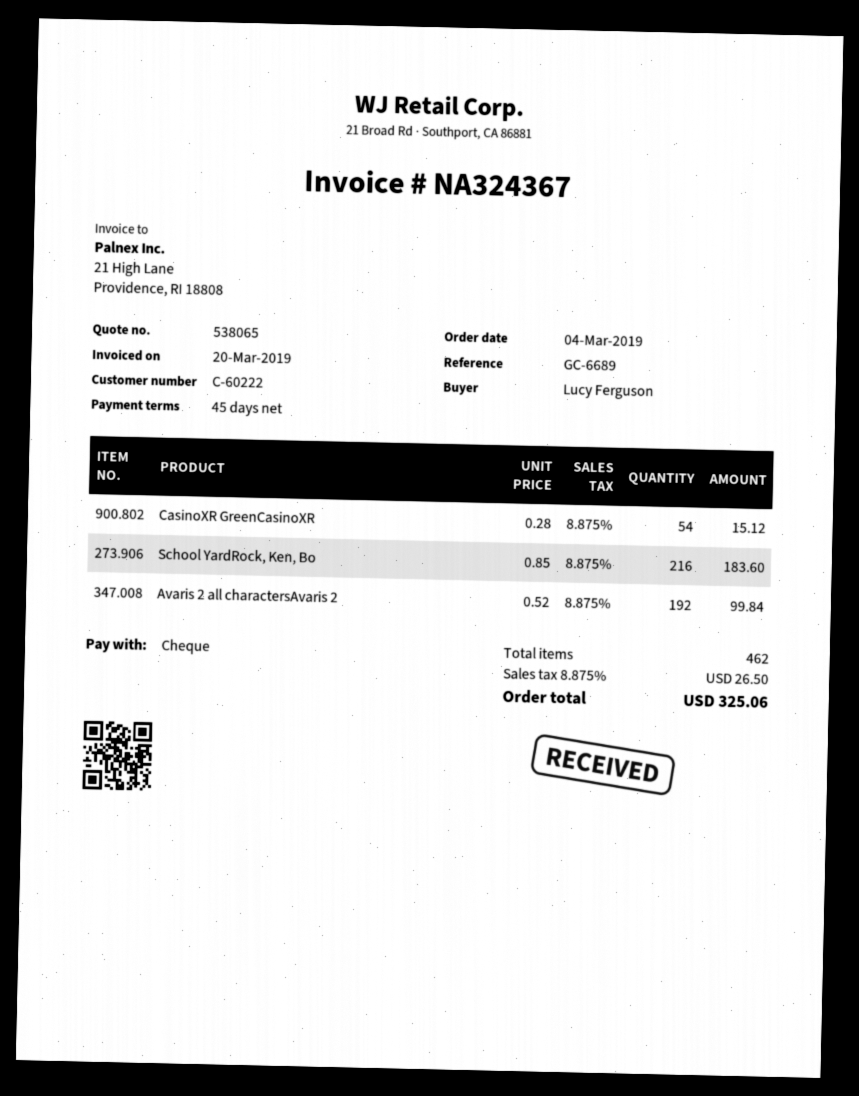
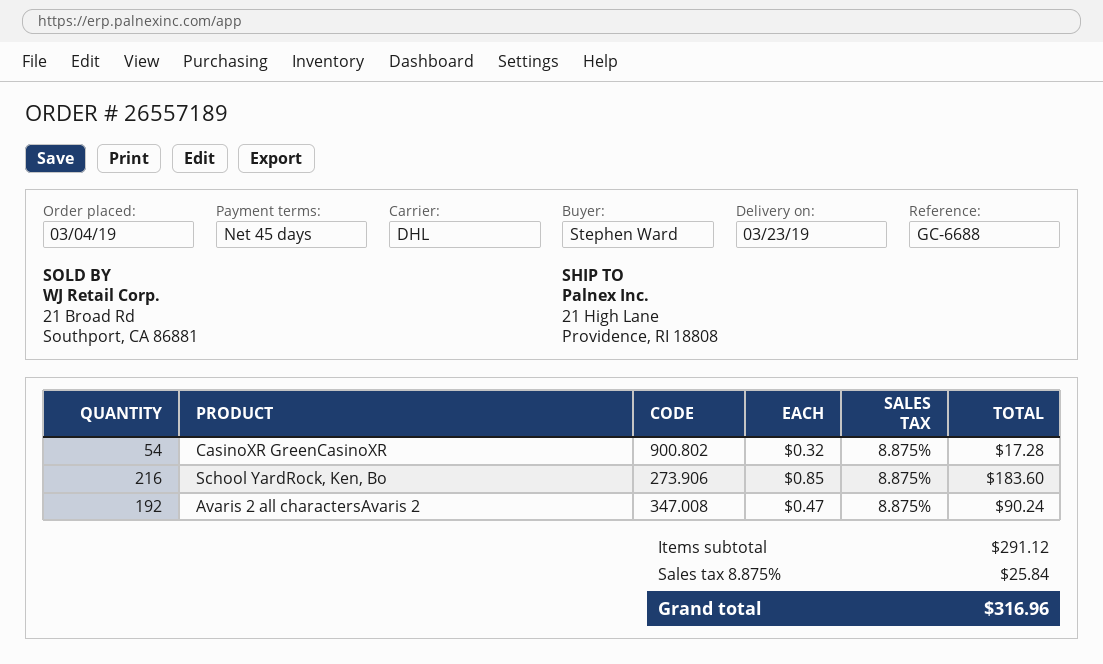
reference: GC-6689 -> GC-6688
ordered by: Lucy Ferguson -> Stephen Ward
CasinoXR GreenCasinoXR: 54 x 0.28 = 15.12 -> 54 x 0.32 = 17.28
Avaris 2 all charactersAvaris 2: 192 x 0.52 = 99.84 -> 192 x 0.47 = 90.24
tax: 8.875% = 26.50 -> 8.875% = 25.84
total: 325.06 -> 316.96

